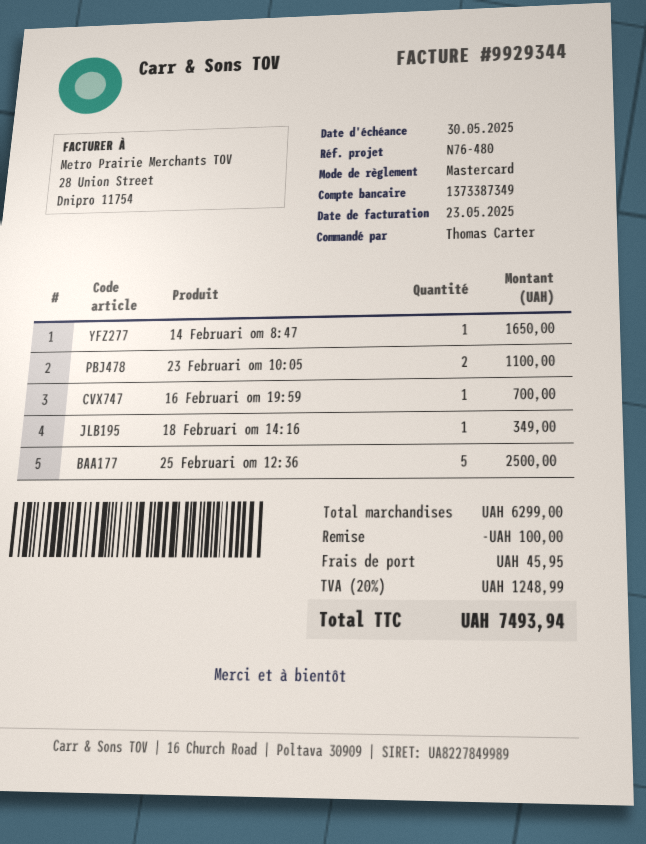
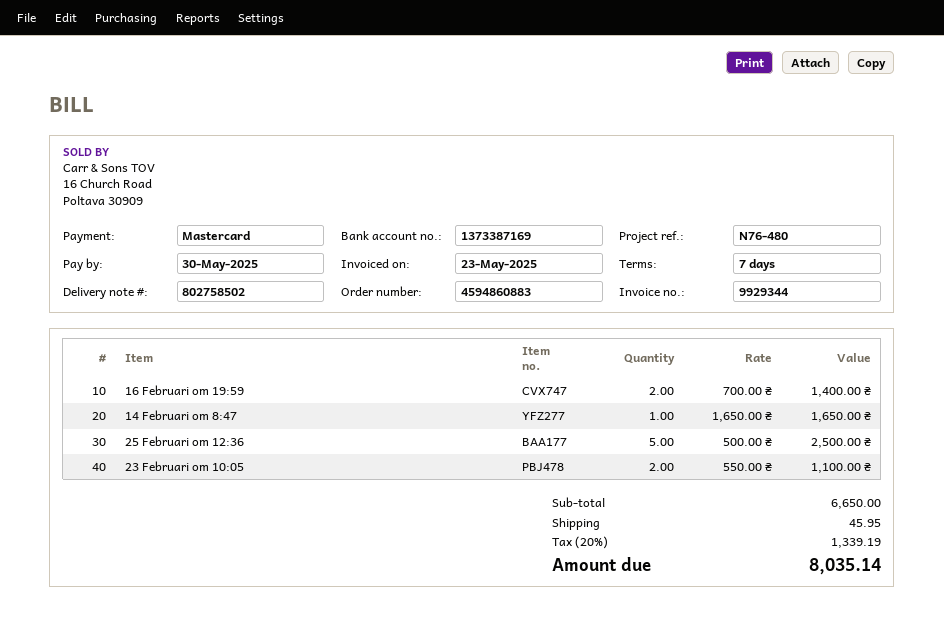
bank account: 1373387349 -> 1373387169
16 Februari om 19:59: 1 for 700.00 -> 2 for 1400.00
18 Februari om 14:16: 1 for 349.00 -> none
subtotal: 6299.00 -> 6650.00
discount: 100.00 -> none
tax: 20% = 1248.99 -> 20% = 1339.19
total: 7493.94 -> 8035.14

